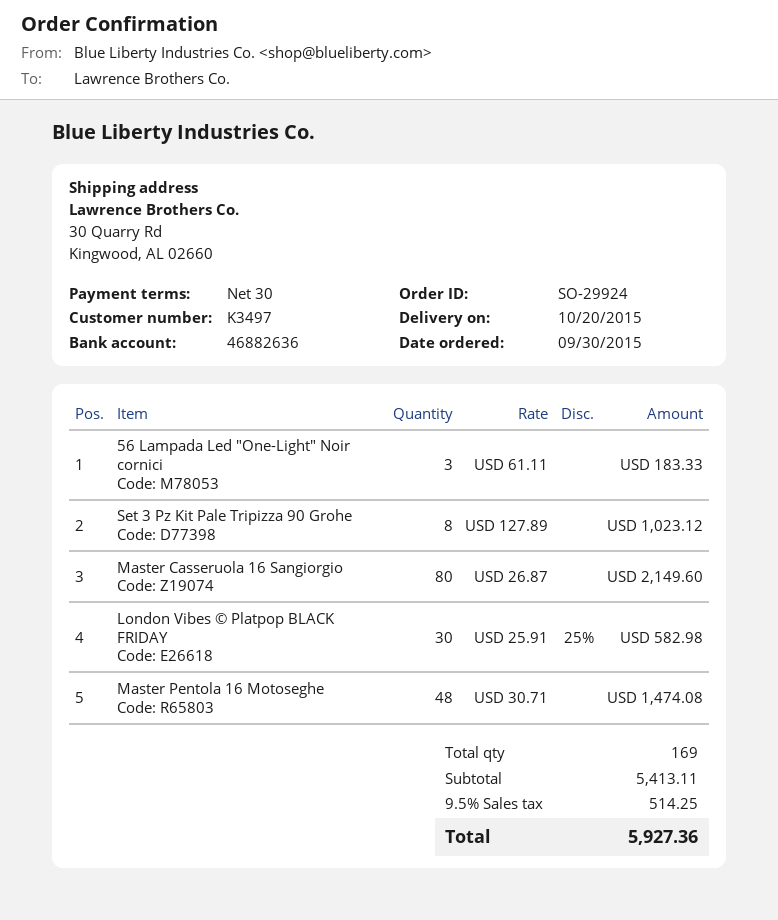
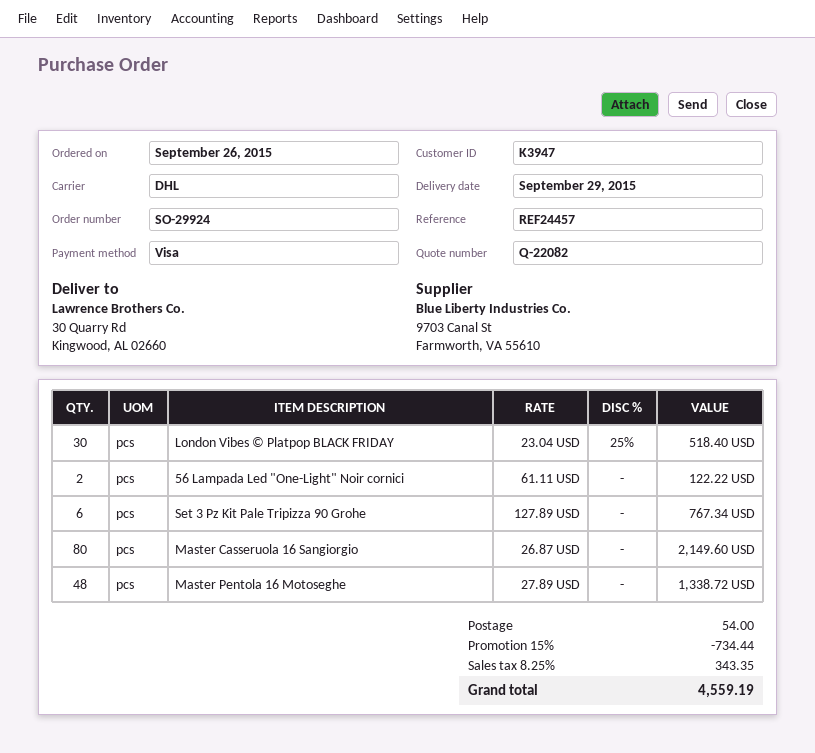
order date: 2015-09-30 -> 2015-09-26
delivery date: 2015-10-20 -> 2015-09-29
customer number: K3497 -> K3947
56 Lampada Led "One-Light" Noir cornici: 3 x 61.11 = 183.33 -> 2 x 61.11 = 122.22
Set 3 Pz Kit Pale Tripizza 90 Grohe: 8 x 127.89 = 1023.12 -> 6 x 127.89 = 767.34
London Vibes © Platpop BLACK FRIDAY: 30 x 25.91 - 25% = 582.98 -> 30 x 23.04 - 25% = 518.40
Master Pentola 16 Motoseghe: 48 x 30.71 = 1474.08 -> 48 x 27.89 = 1338.72
discount: none -> 15% = 734.44
shipping: none -> 54.00
tax: 9.5% = 514.25 -> 8.25% = 343.35
total: 5927.36 -> 4559.19

